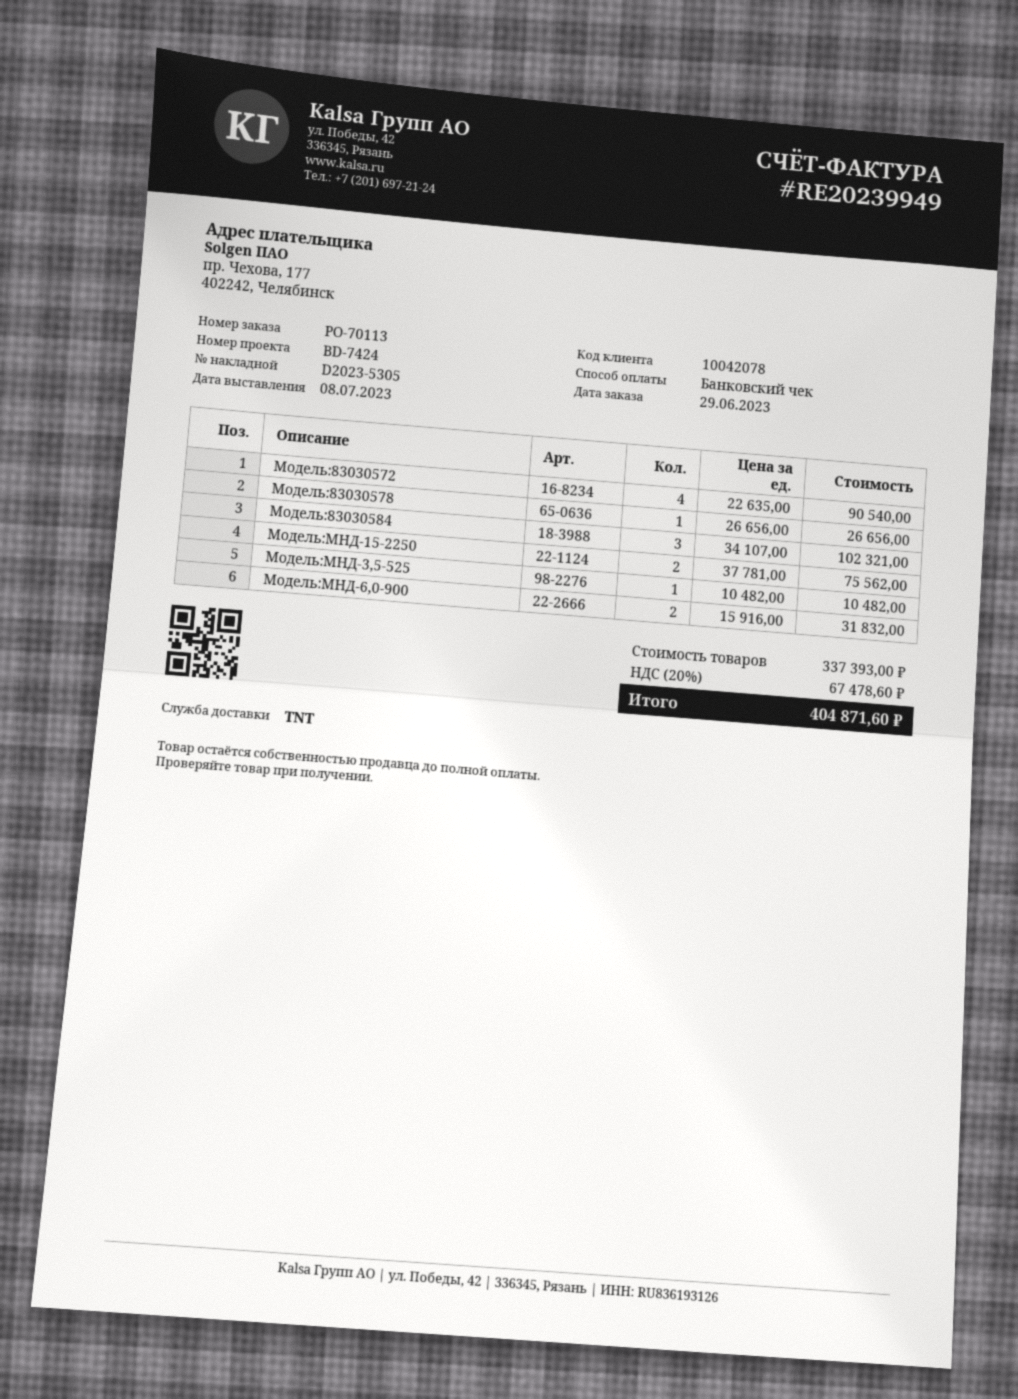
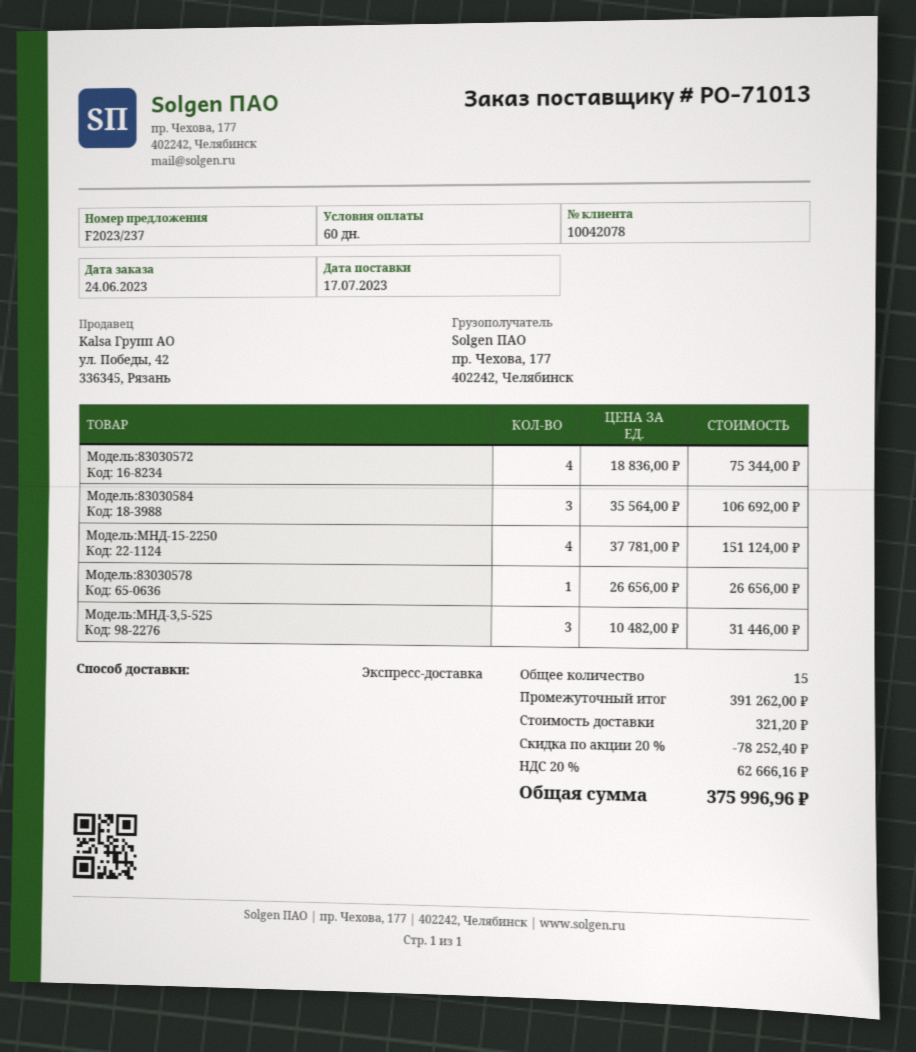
order number: PO-70113 -> PO-71013
order date: 2023-06-29 -> 2023-06-24
shipping method: TNT -> express
Модель:83030572: 4 x 22635.00 = 90540.00 -> 4 x 18836.00 = 75344.00
Модель:83030584: 3 x 34107.00 = 102321.00 -> 3 x 35564.00 = 106692.00
Модель:МНД-15-2250: 2 x 37781.00 = 75562.00 -> 4 x 37781.00 = 151124.00
Модель:МНД-3,5-525: 1 x 10482.00 = 10482.00 -> 3 x 10482.00 = 31446.00
Модель:МНД-6,0-900: 2 x 15916.00 = 31832.00 -> none
subtotal: 337393.00 -> 391262.00
discount: none -> 20% = 78252.40
shipping: none -> 321.20
tax: 20% = 67478.60 -> 20% = 62666.16
total: 404871.60 -> 375996.96

